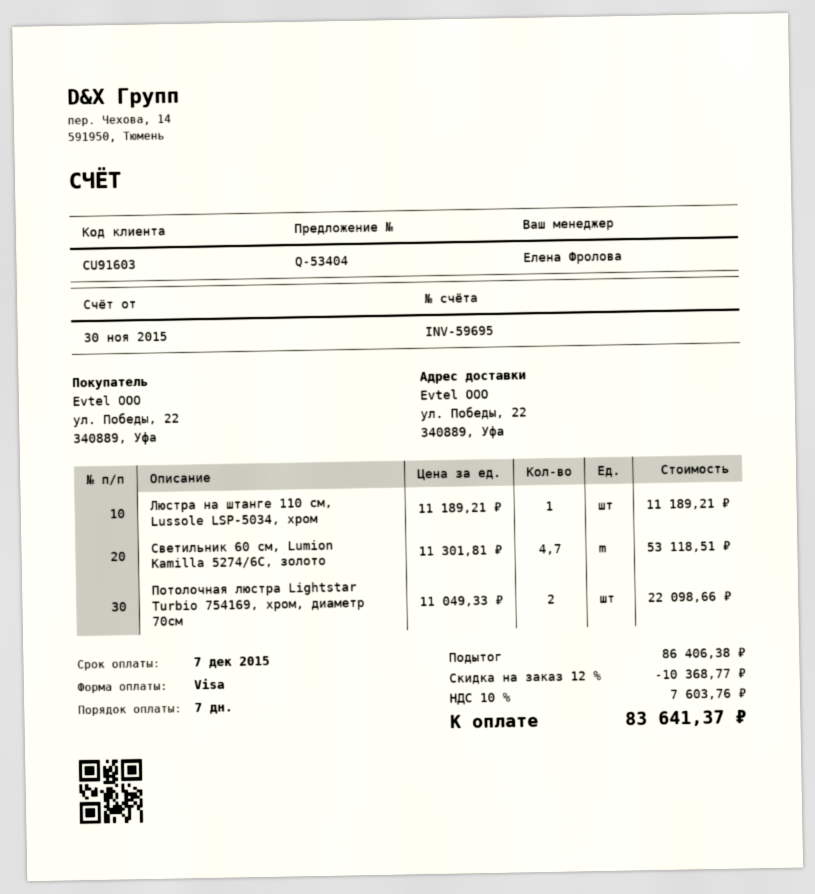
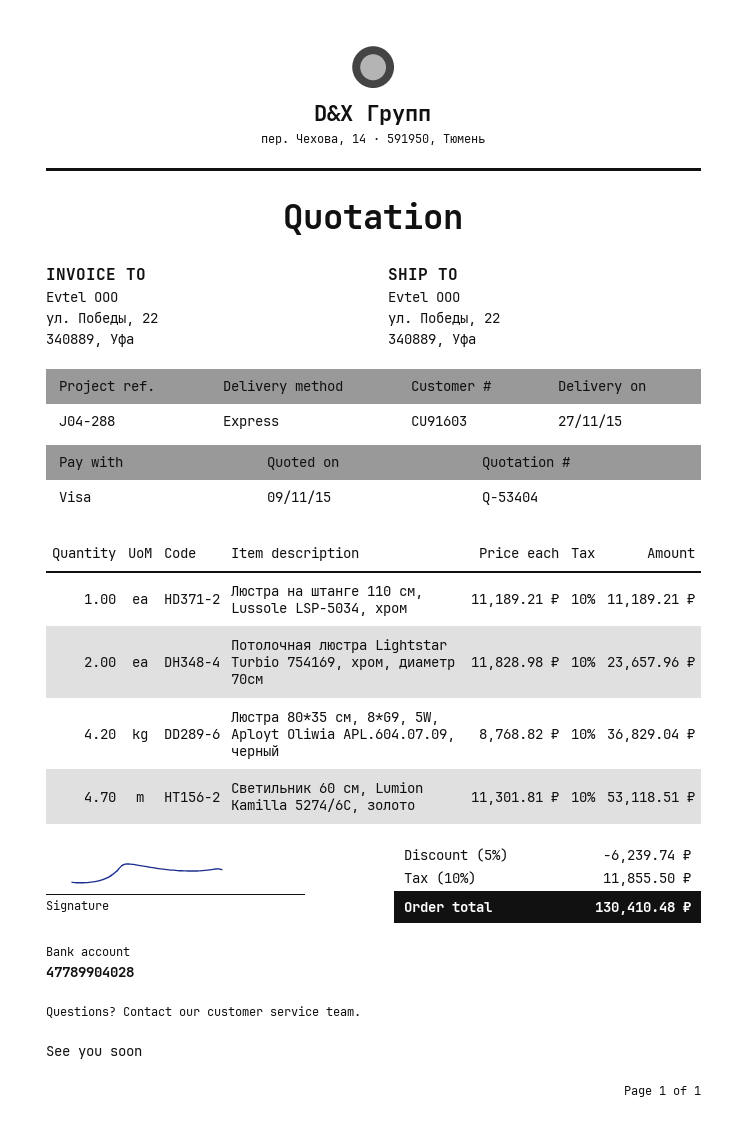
Потолочная люстра Lightstar Turbio 754169, хром, диаметр 70см: 2 x 11049.33 = 22098.66 -> 2 x 11828.98 = 23657.96
Люстра 80*35 см, 8*G9, 5W, Aployt Oliwia APL.604.07.09, черный: none -> 4.2 x 8768.82 = 36829.04
discount: 12% = 10368.77 -> 5% = 6239.74
tax: 10% = 7603.76 -> 10% = 11855.50
total: 83641.37 -> 130410.48

